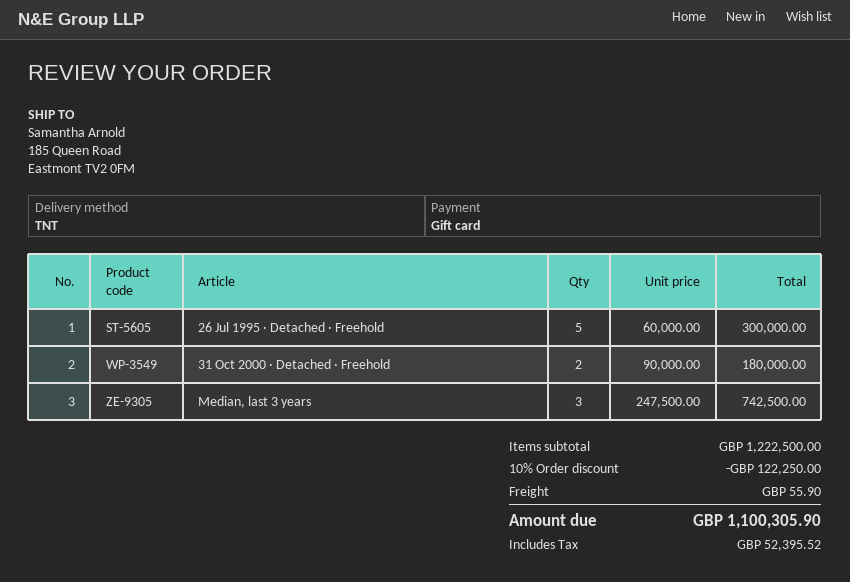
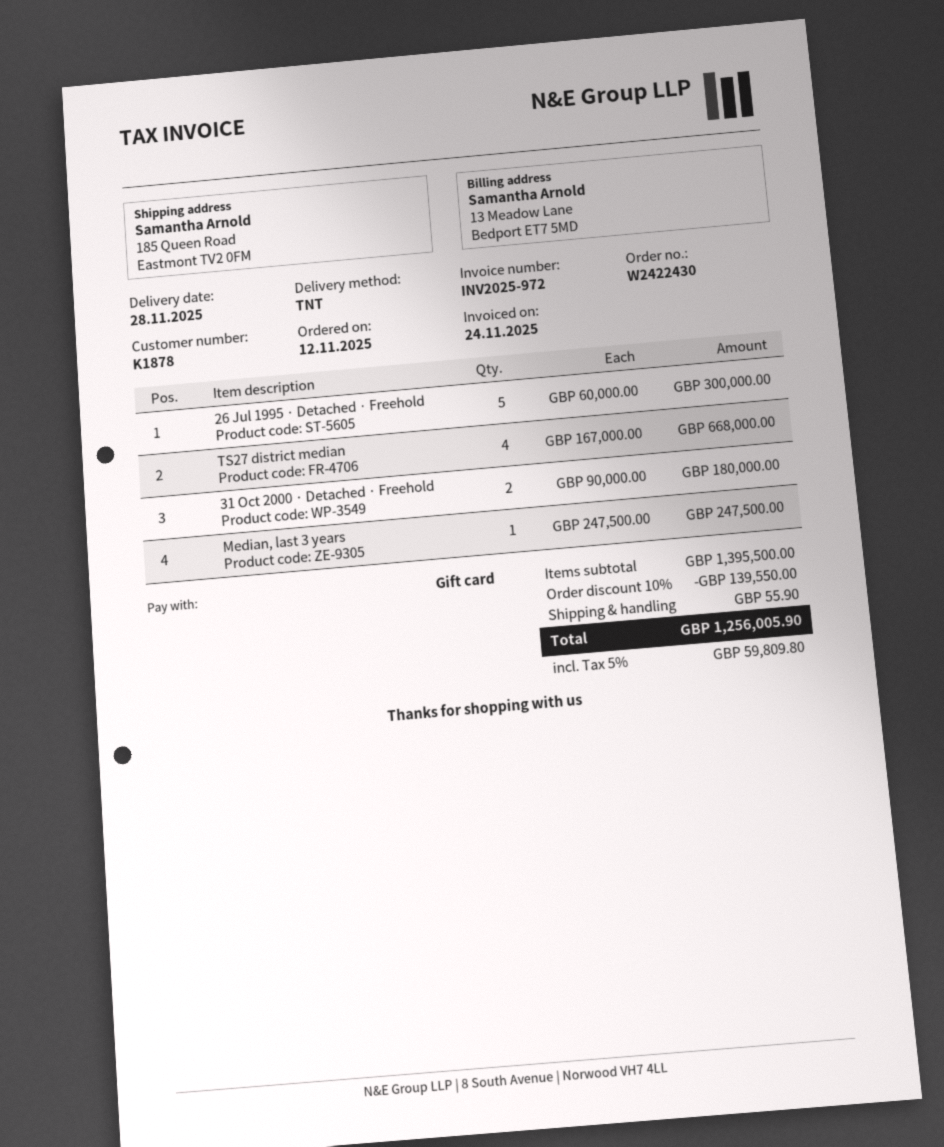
Median, last 3 years: 3 x 247500.00 = 742500.00 -> 1 x 247500.00 = 247500.00
TS27 district median: none -> 4 x 167000.00 = 668000.00
subtotal: 1222500.00 -> 1395500.00
discount: 10% = 122250.00 -> 10% = 139550.00
tax: 52395.52 -> 59809.80
total: 1100305.90 -> 1256005.90

